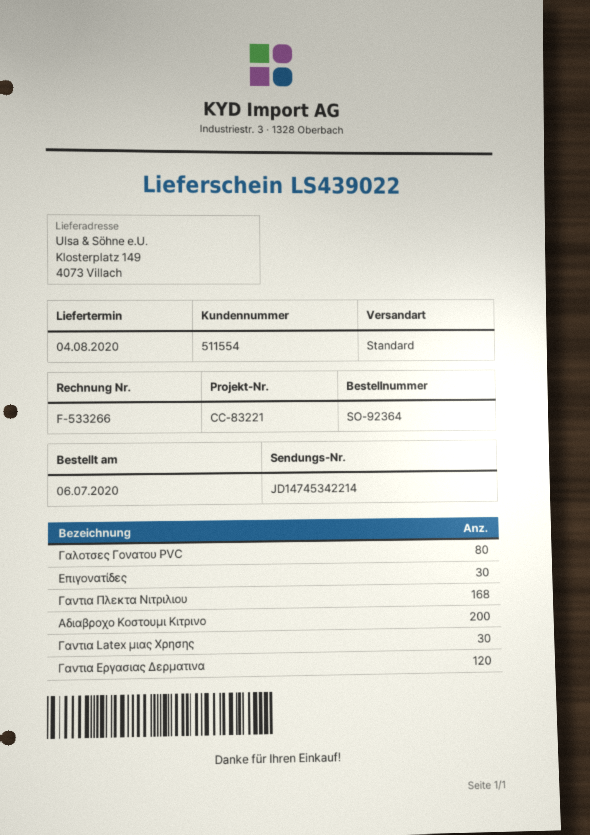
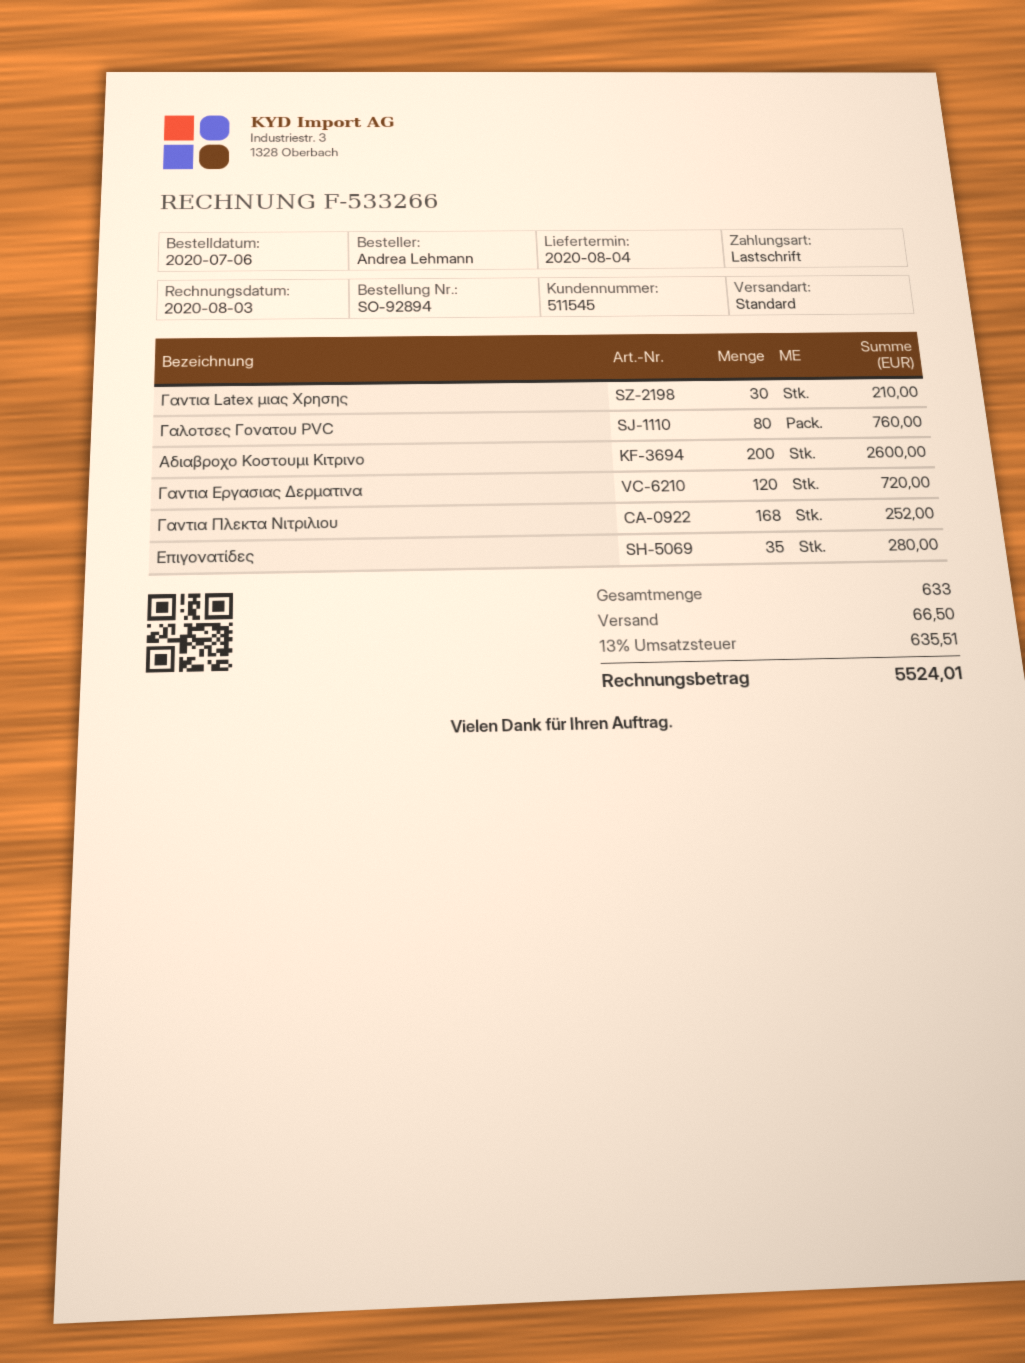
order number: SO-92364 -> SO-92894
customer number: 511554 -> 511545
Επιγονατίδες: 30 -> 35

